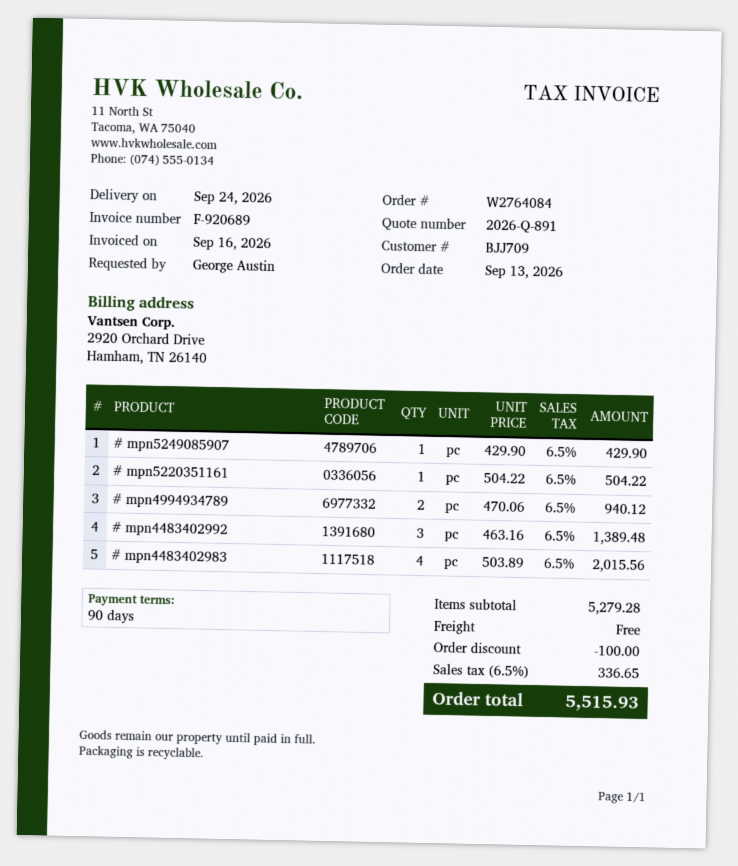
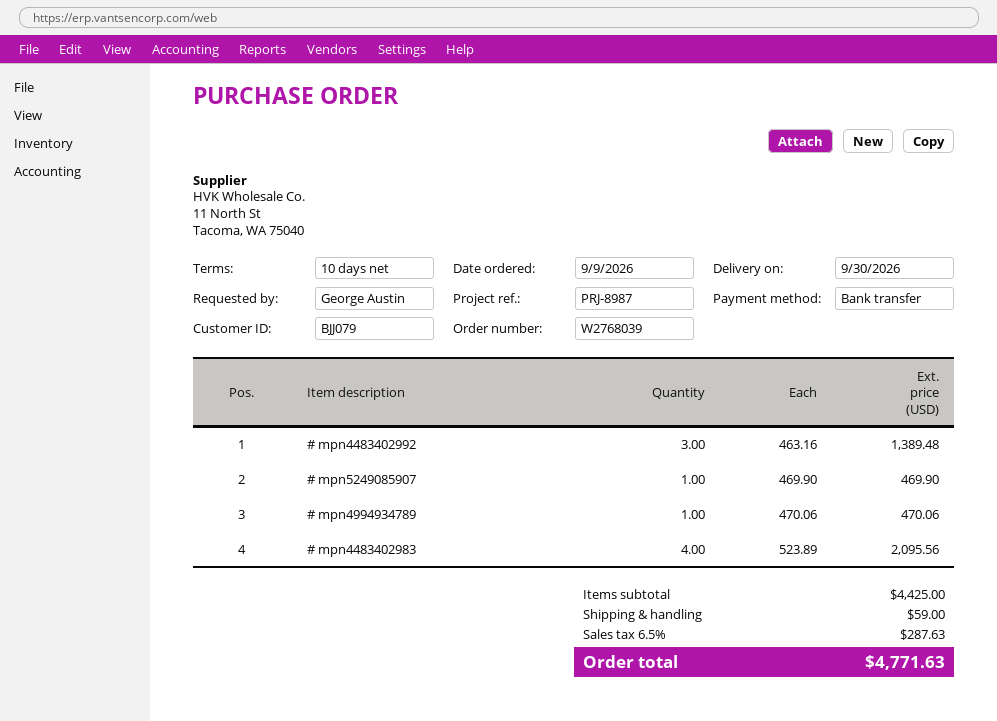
order number: W2764084 -> W2768039
order date: 2026-09-13 -> 2026-09-09
delivery date: 2026-09-24 -> 2026-09-30
payment terms: 90 days -> 10 days
customer number: BJJ709 -> BJJ079
# mpn5249085907: 1 x 429.90 = 429.90 -> 1 x 469.90 = 469.90
# mpn5220351161: 1 x 504.22 = 504.22 -> none
# mpn4994934789: 2 x 470.06 = 940.12 -> 1 x 470.06 = 470.06
# mpn4483402983: 4 x 503.89 = 2015.56 -> 4 x 523.89 = 2095.56
subtotal: 5279.28 -> 4425.00
discount: 100.00 -> none
shipping: 0.00 -> 59.00
tax: 6.5% = 336.65 -> 6.5% = 287.63
total: 5515.93 -> 4771.63

